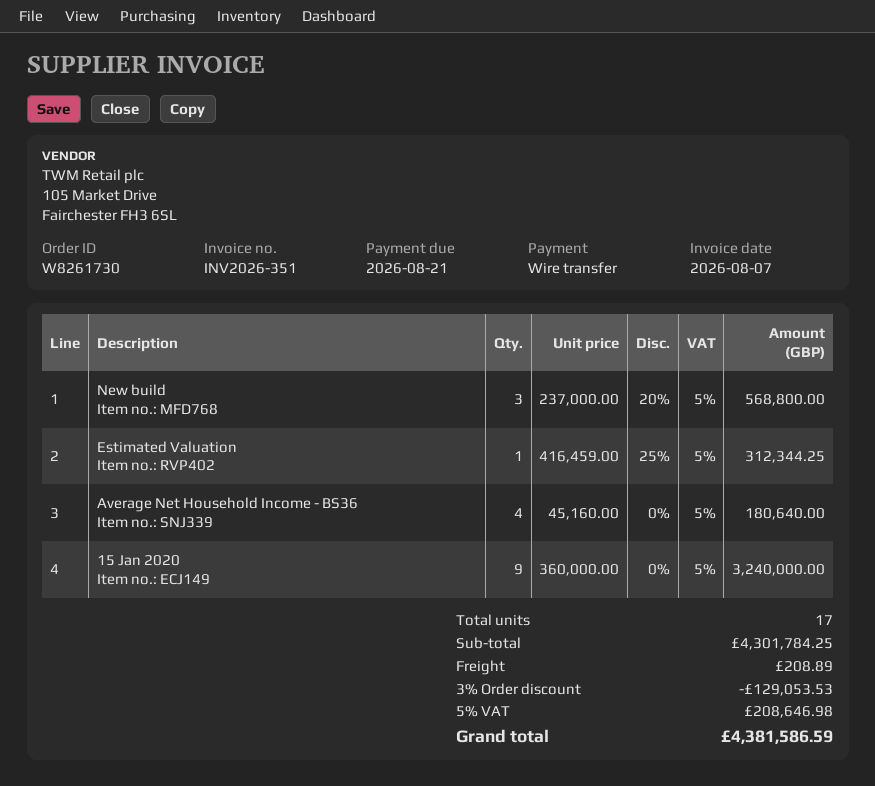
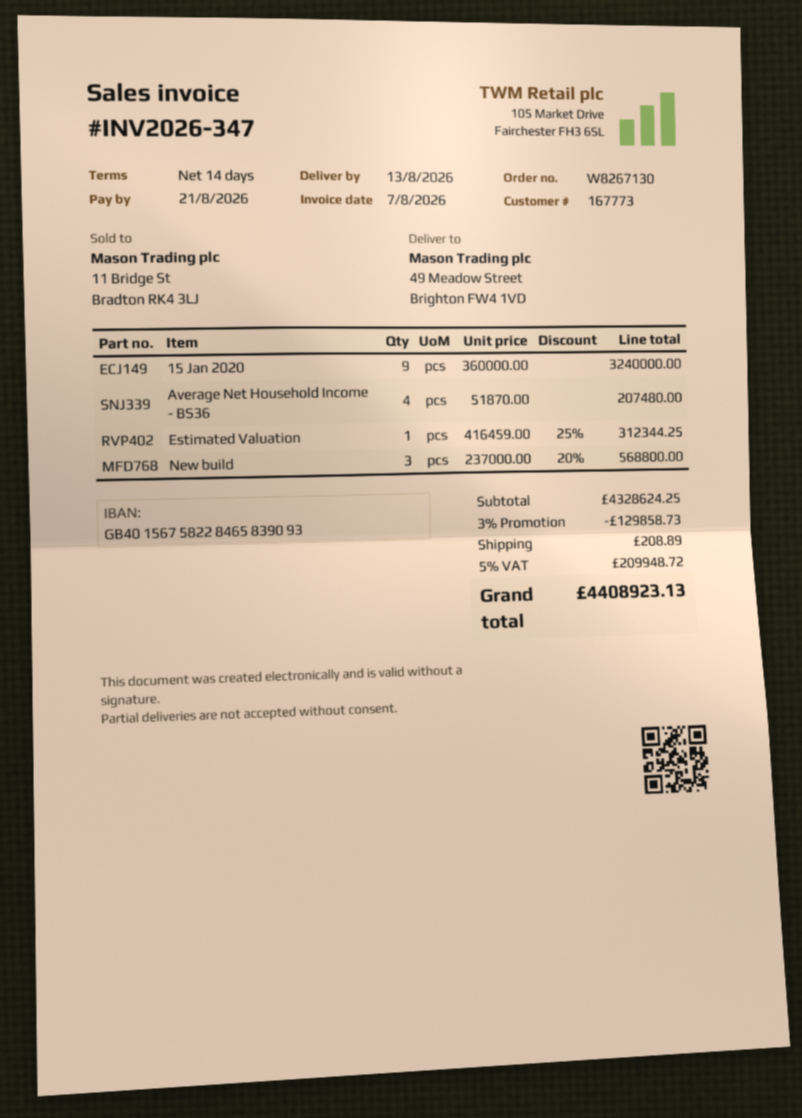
order number: W8261730 -> W8267130
invoice number: INV2026-351 -> INV2026-347
Average Net Household Income - BS36: 4 x 45160.00 = 180640.00 -> 4 x 51870.00 = 207480.00
subtotal: 4301784.25 -> 4328624.25
discount: 3% = 129053.53 -> 3% = 129858.73
tax: 5% = 208646.98 -> 5% = 209948.72
total: 4381586.59 -> 4408923.13

